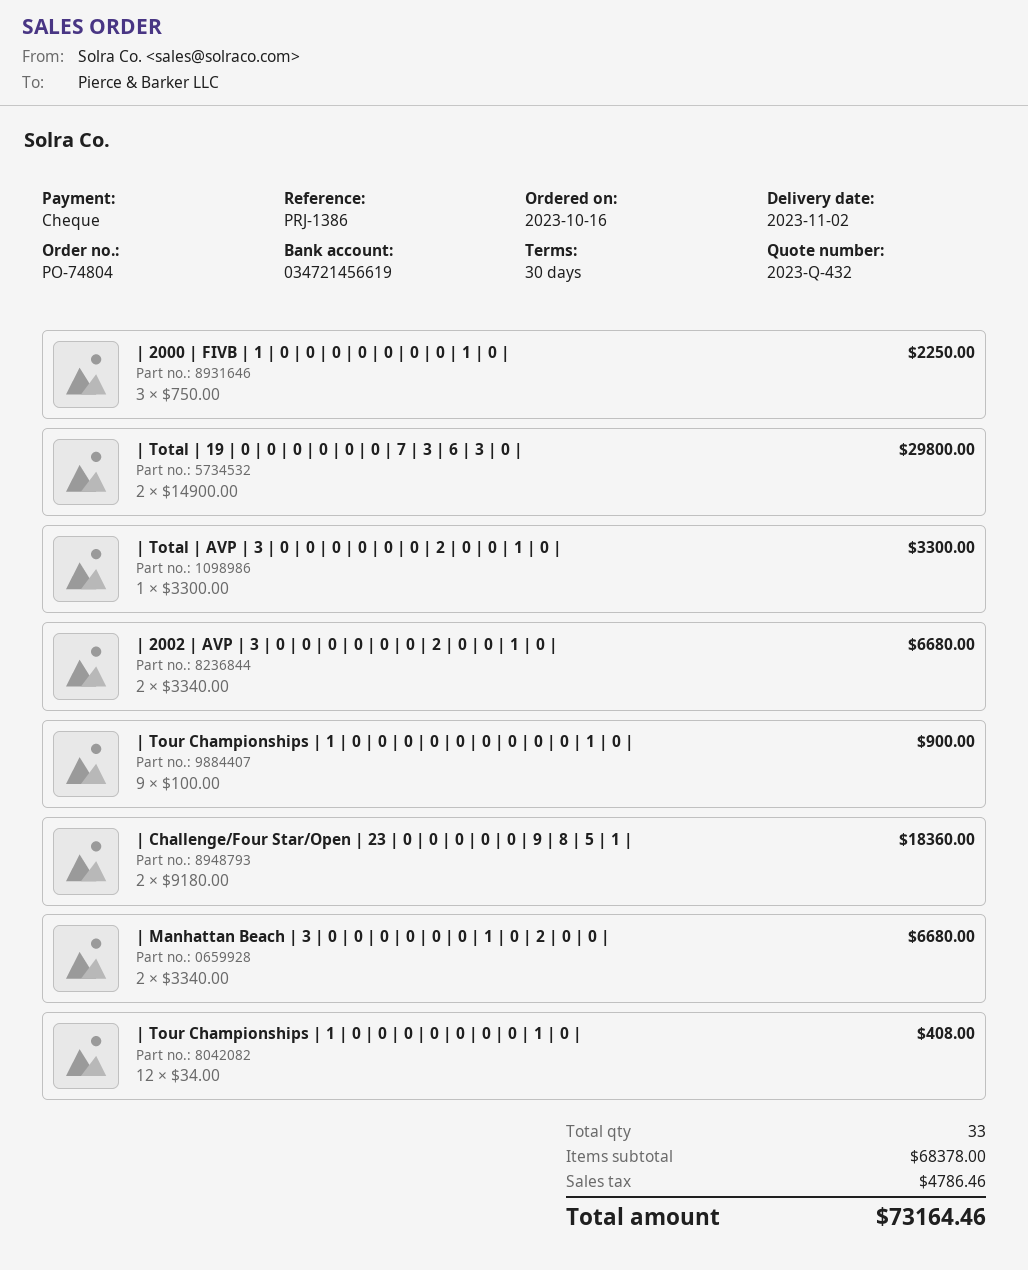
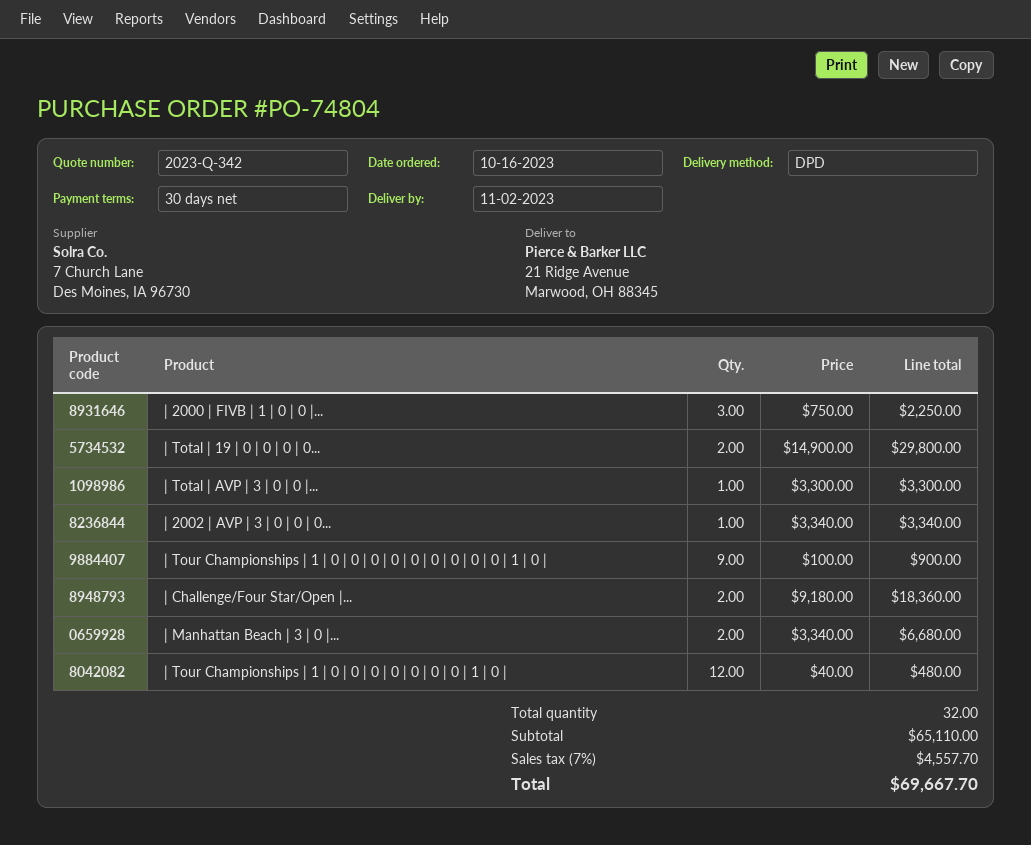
quote number: 2023-Q-432 -> 2023-Q-342
| 2002 | AVP | 3 | 0 | 0 | 0 | 0 | 0 | 0 | 2 | 0 | 0 | 1 | 0 |: 2 x 3340.00 = 6680.00 -> 1 x 3340.00 = 3340.00
| Tour Championships | 1 | 0 | 0 | 0 | 0 | 0 | 0 | 0 | 1 | 0 |: 12 x 34.00 = 408.00 -> 12 x 40.00 = 480.00
total quantity: 33 -> 32
subtotal: 68378.00 -> 65110.00
tax: 4786.46 -> 4557.70
total: 73164.46 -> 69667.70

